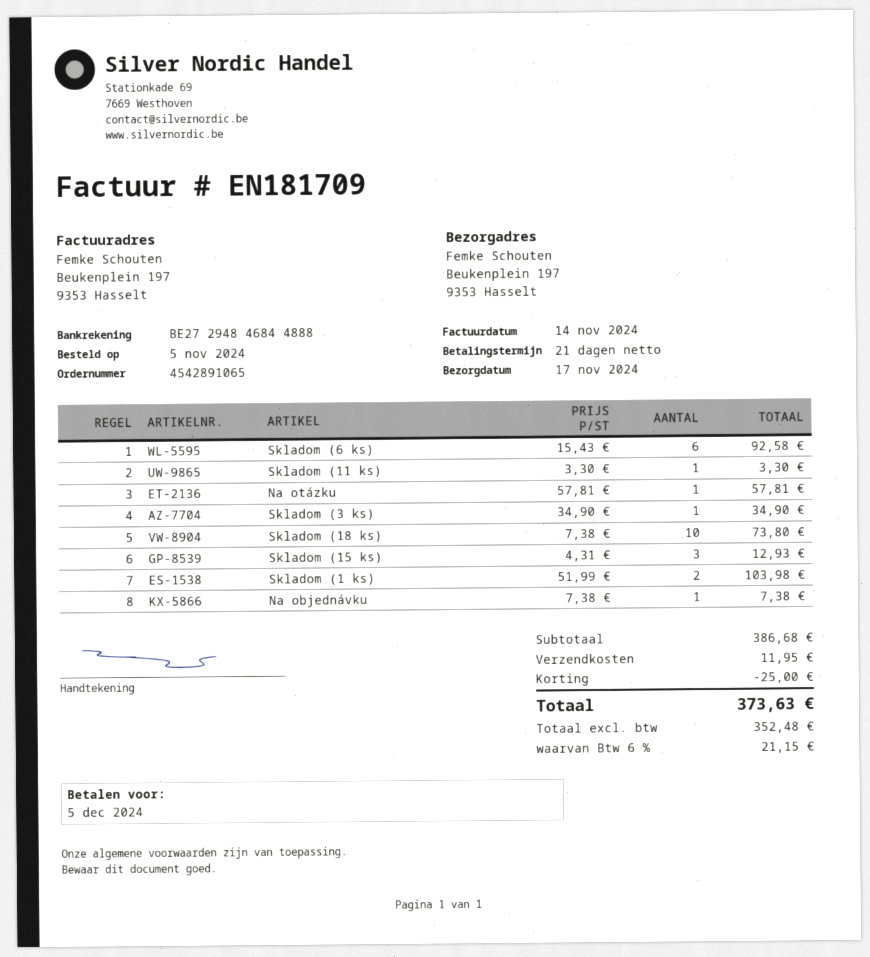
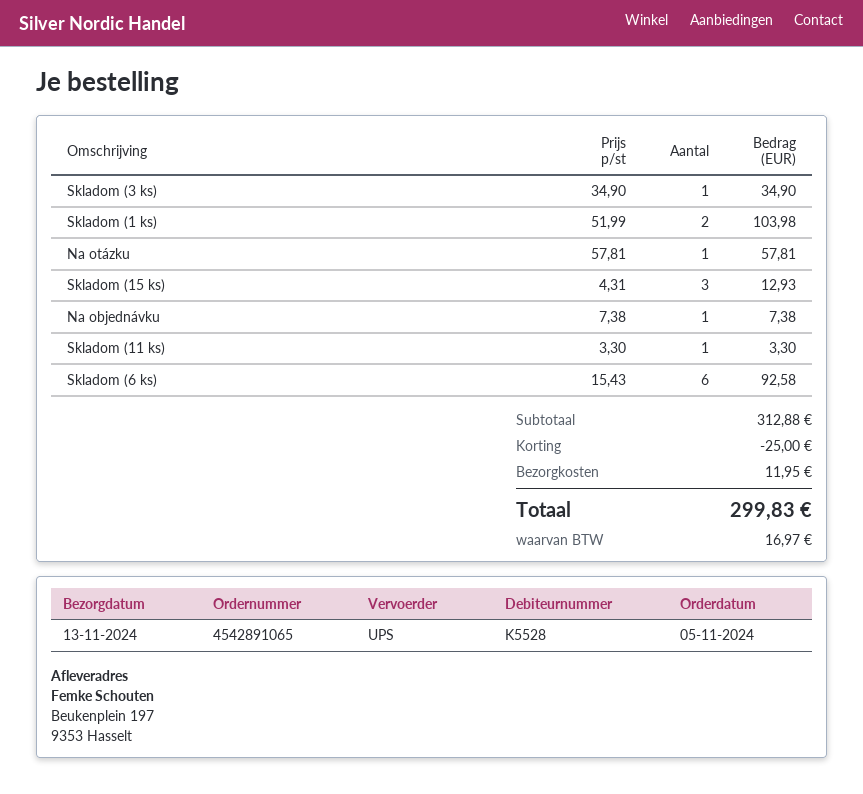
delivery date: 2024-11-17 -> 2024-11-13
Skladom (18 ks): 10 x 7.38 = 73.80 -> none
subtotal: 386.68 -> 312.88
tax: 21.15 -> 16.97
total: 373.63 -> 299.83

